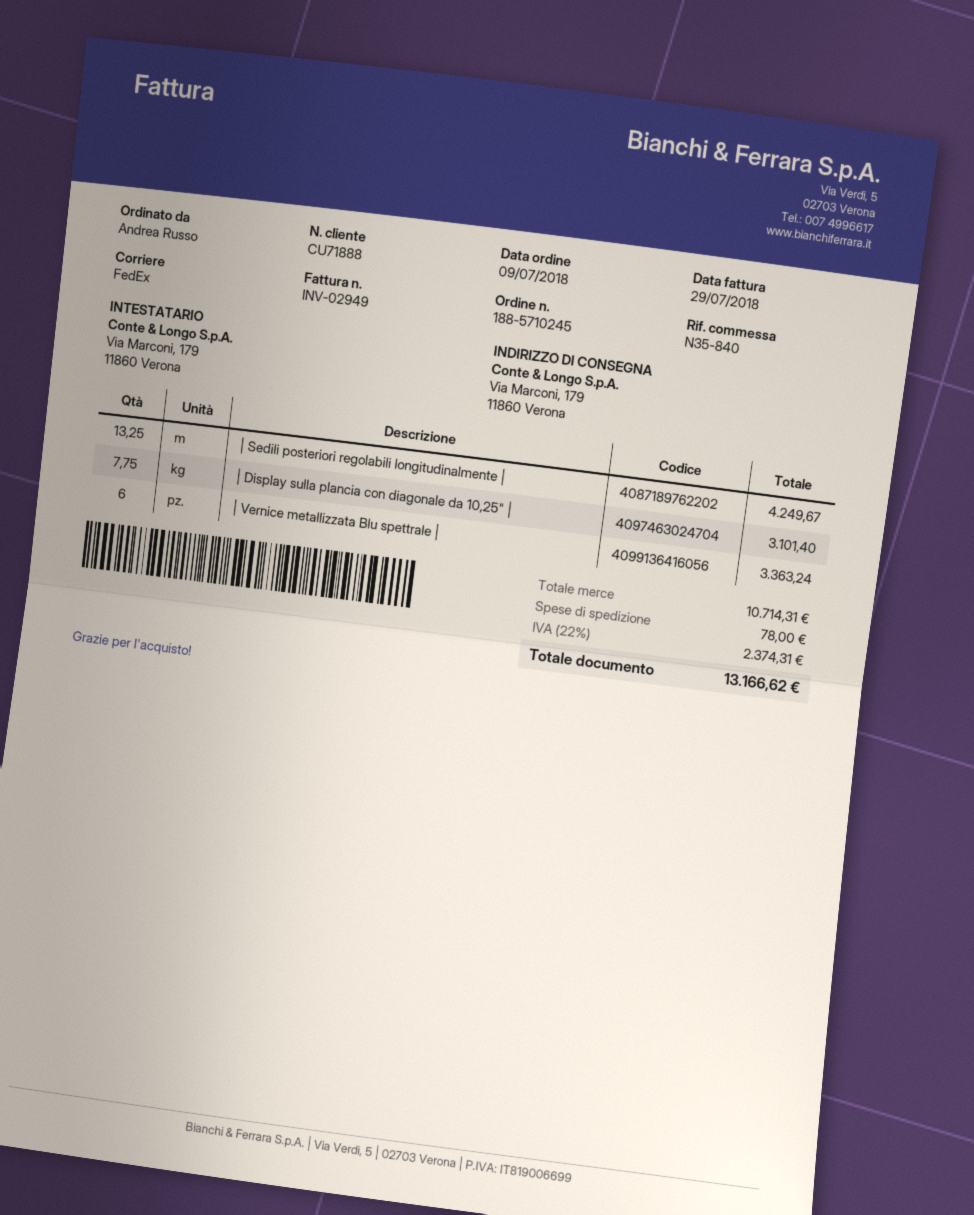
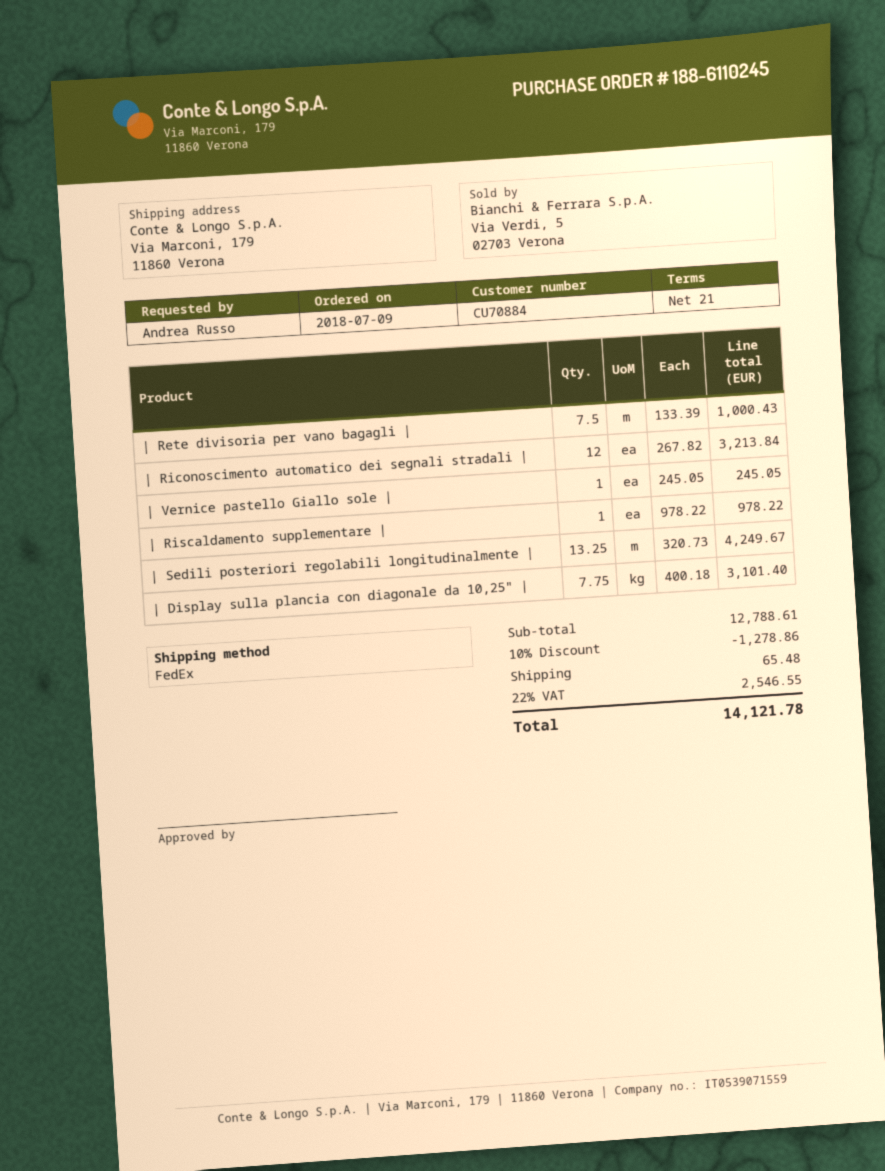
order number: 188-5710245 -> 188-6110245
customer number: CU71888 -> CU70884
| Vernice metallizzata Blu spettrale |: 6 for 3363.24 -> none
| Rete divisoria per vano bagagli |: none -> 7.5 for 1000.43
| Riconoscimento automatico dei segnali stradali |: none -> 12 for 3213.84
| Vernice pastello Giallo sole |: none -> 1 for 245.05
| Riscaldamento supplementare |: none -> 1 for 978.22
subtotal: 10714.31 -> 12788.61
discount: none -> 10% = 1278.86
shipping: 78.00 -> 65.48
tax: 22% = 2374.31 -> 22% = 2546.55
total: 13166.62 -> 14121.78

